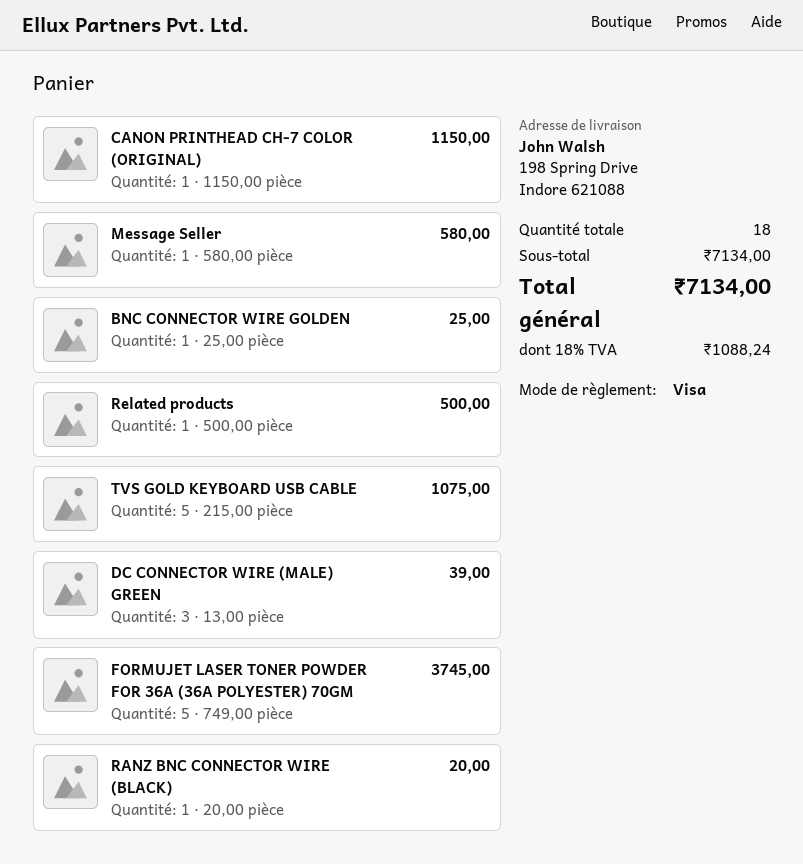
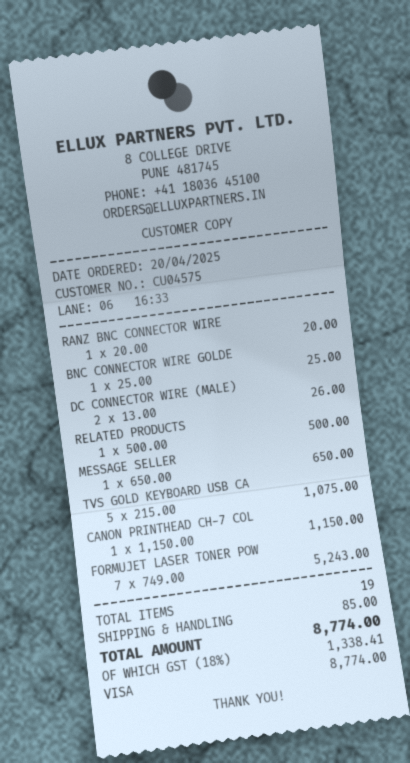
Message Seller: 1 x 580.00 = 580.00 -> 1 x 650.00 = 650.00
DC CONNECTOR WIRE (MALE) GREEN: 3 x 13.00 = 39.00 -> 2 x 13.00 = 26.00
FORMUJET LASER TONER POWDER FOR 36A (36A POLYESTER) 70GM: 5 x 749.00 = 3745.00 -> 7 x 749.00 = 5243.00
total quantity: 18 -> 19
shipping: none -> 85.00
tax: 18% = 1088.24 -> 18% = 1338.41
total: 7134.00 -> 8774.00

